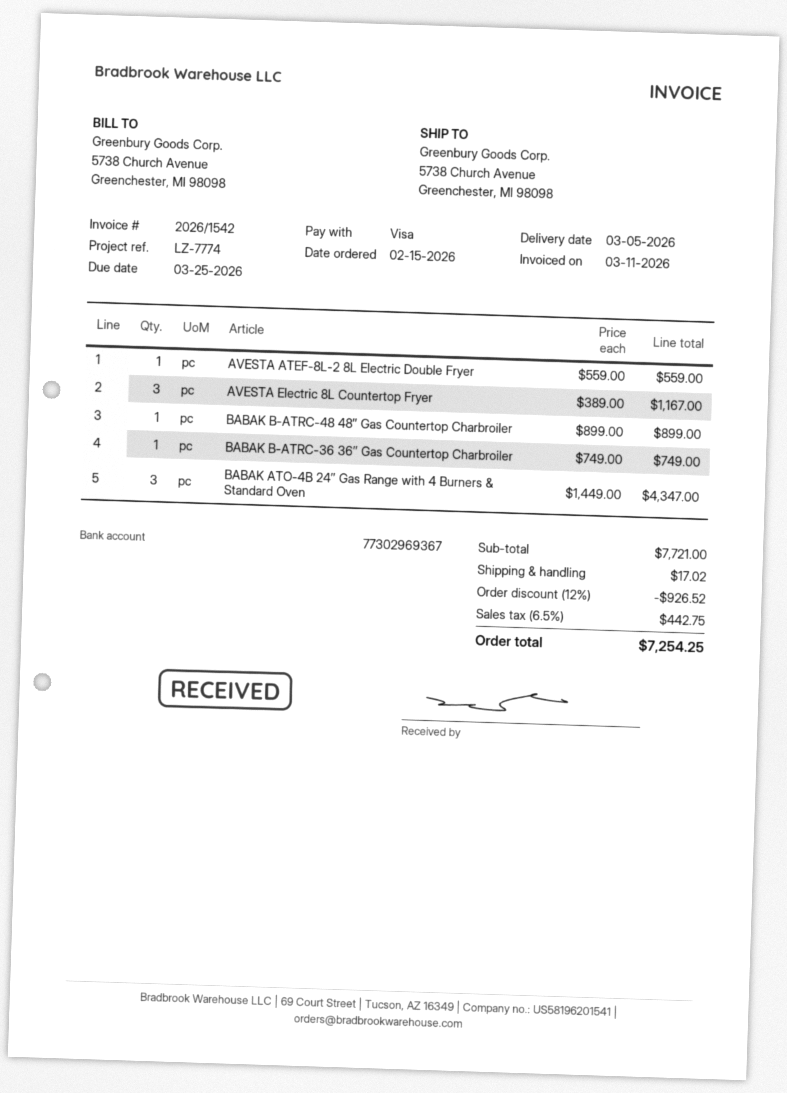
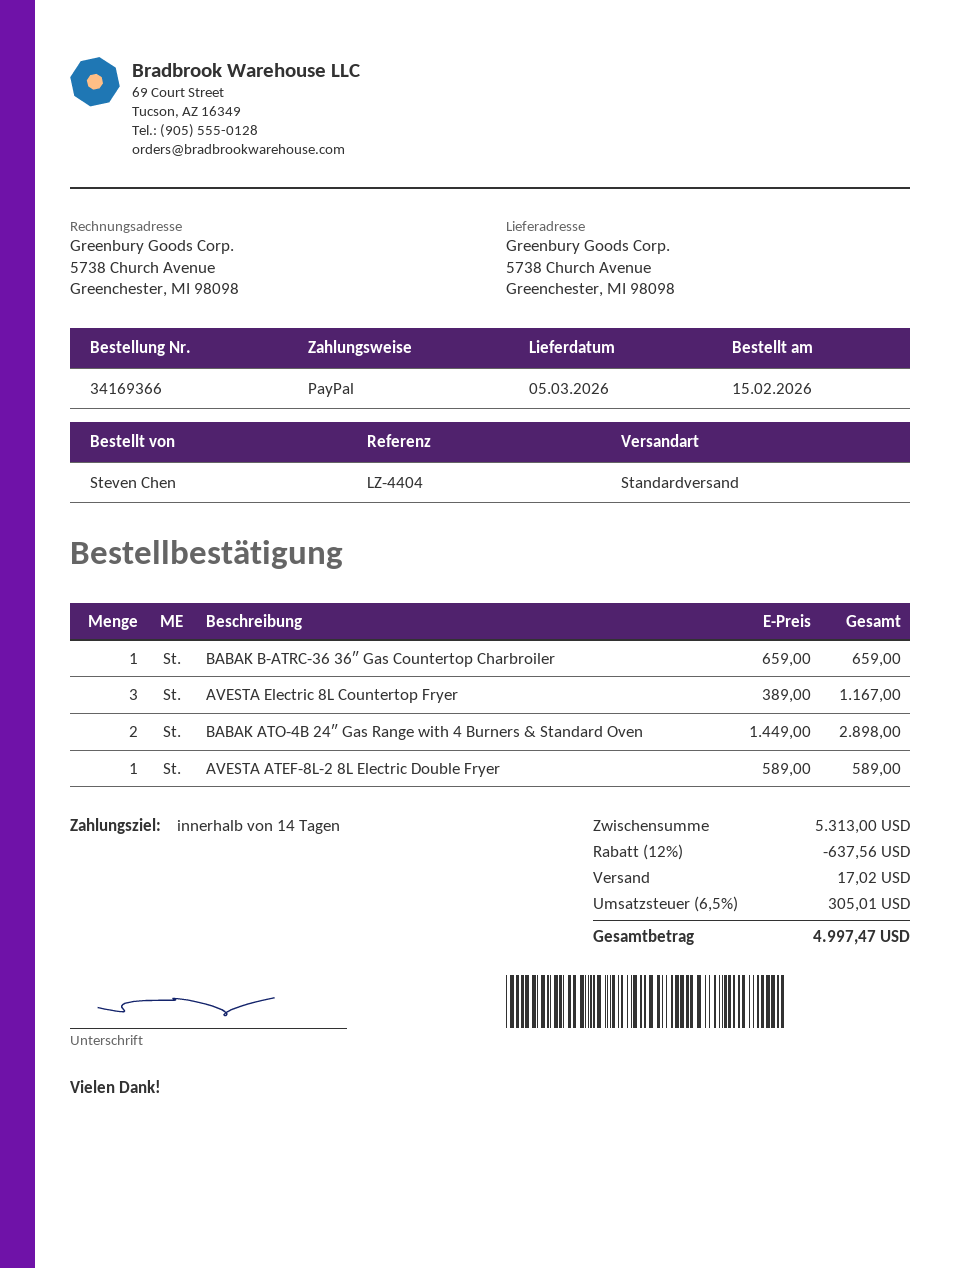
reference: LZ-7774 -> LZ-4404
payment method: Visa -> PayPal
AVESTA ATEF-8L-2 8L Electric Double Fryer: 1 x 559.00 = 559.00 -> 1 x 589.00 = 589.00
BABAK B-ATRC-48 48″ Gas Countertop Charbroiler: 1 x 899.00 = 899.00 -> none
BABAK B-ATRC-36 36″ Gas Countertop Charbroiler: 1 x 749.00 = 749.00 -> 1 x 659.00 = 659.00
BABAK ATO-4B 24″ Gas Range with 4 Burners & Standard Oven: 3 x 1449.00 = 4347.00 -> 2 x 1449.00 = 2898.00
subtotal: 7721.00 -> 5313.00
discount: 12% = 926.52 -> 12% = 637.56
tax: 6.5% = 442.75 -> 6.5% = 305.01
total: 7254.25 -> 4997.47

